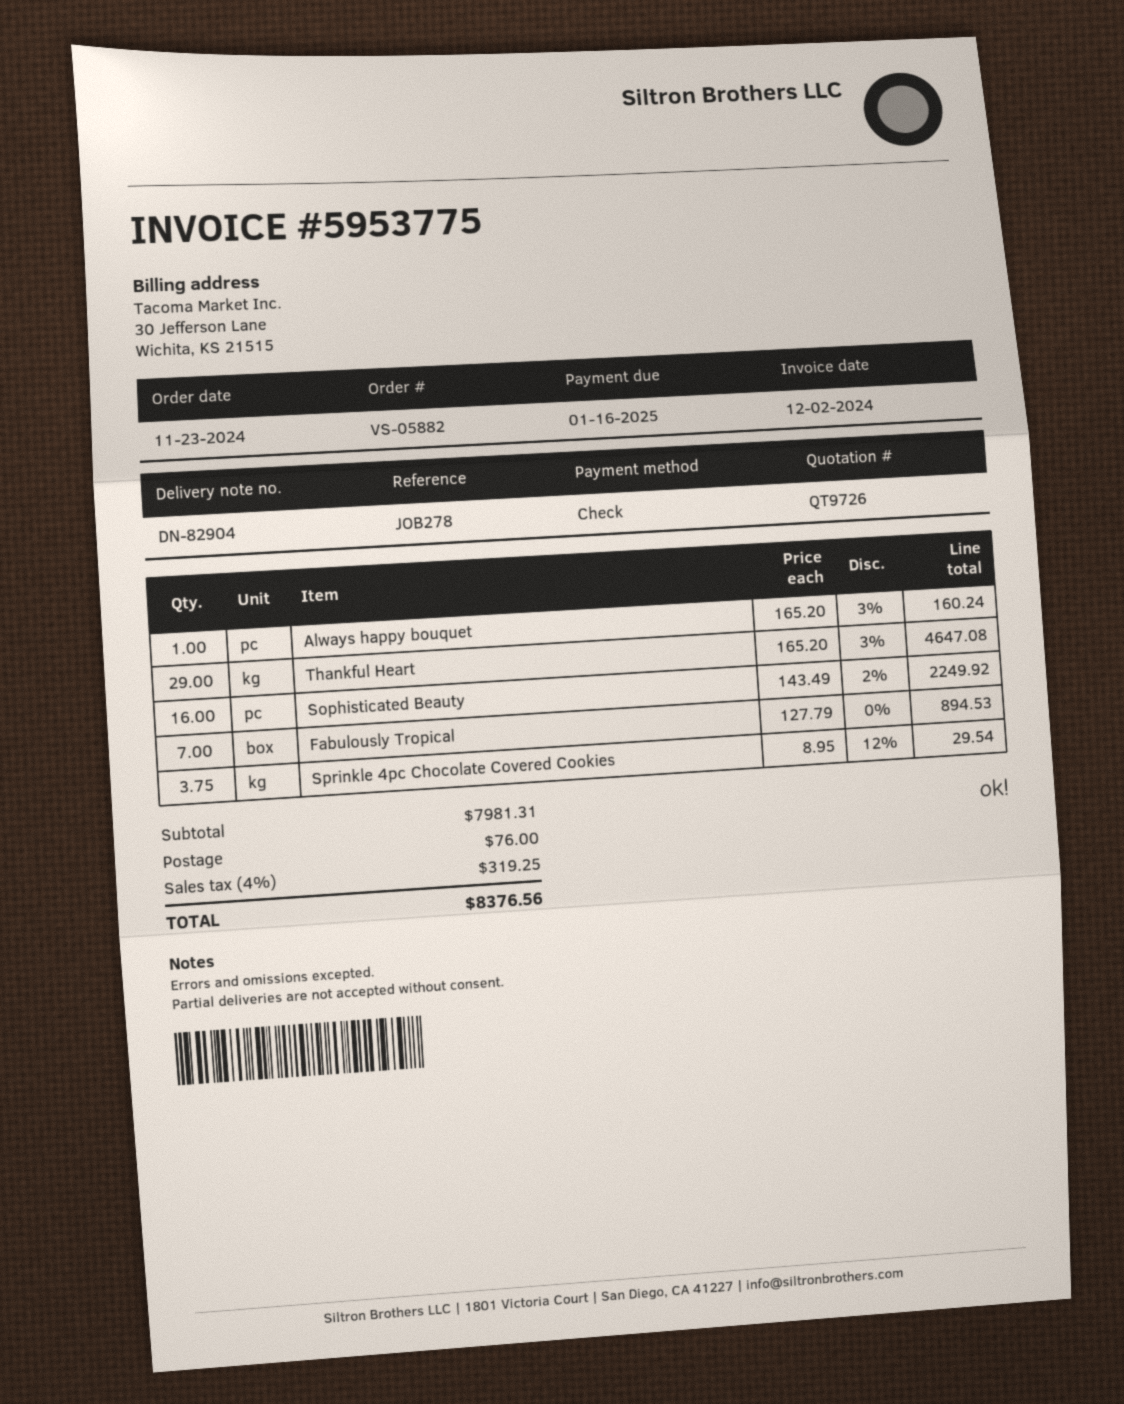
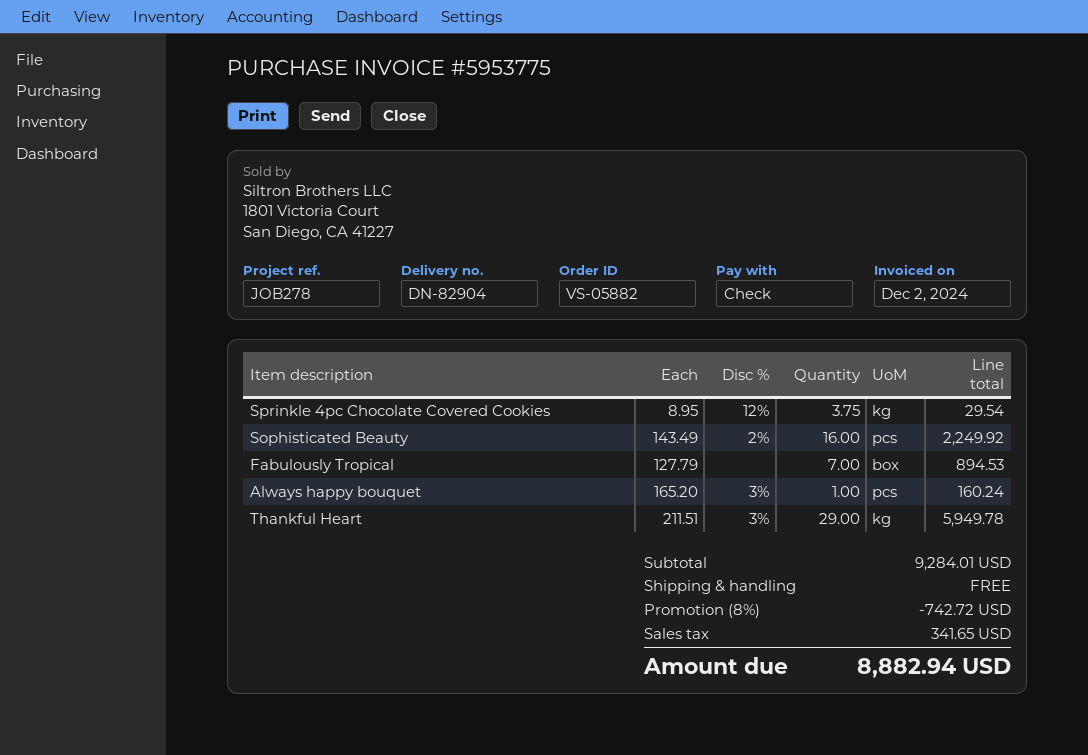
Thankful Heart: 29 x 165.20 - 3% = 4647.08 -> 29 x 211.51 - 3% = 5949.78
subtotal: 7981.31 -> 9284.01
discount: none -> 8% = 742.72
shipping: 76.00 -> 0.00
tax: 319.25 -> 341.65
total: 8376.56 -> 8882.94

